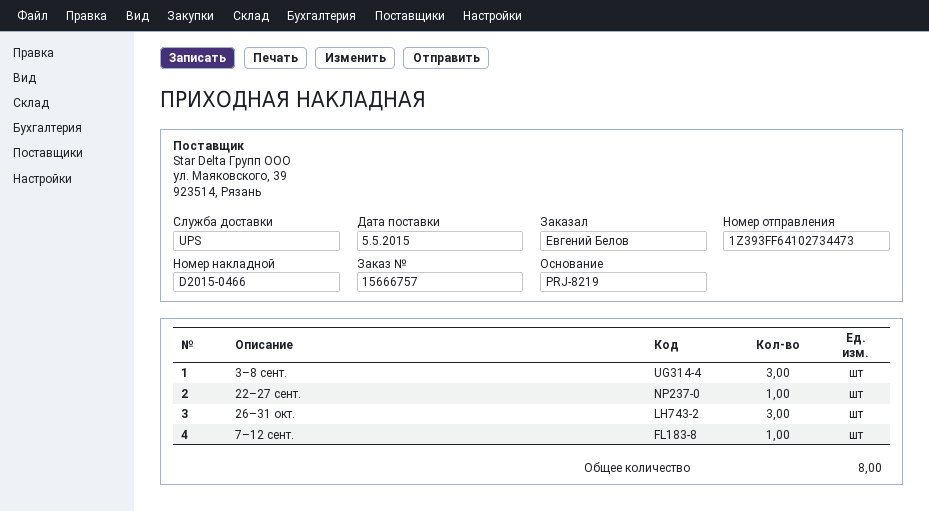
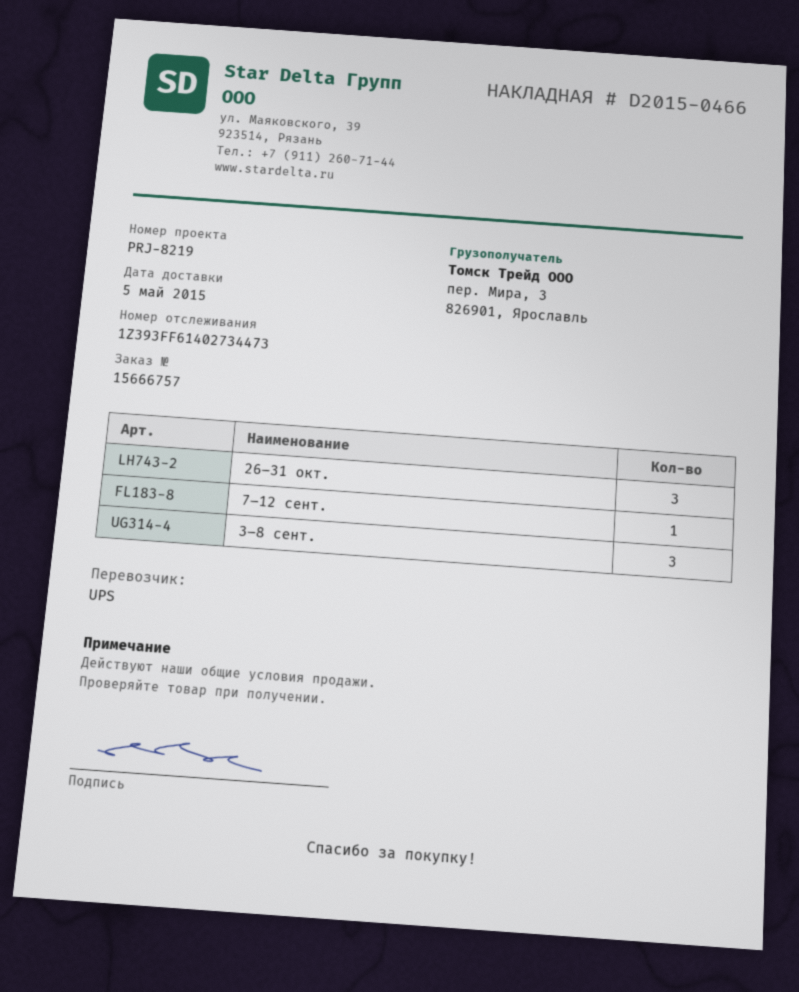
tracking number: 1Z393FF64102734473 -> 1Z393FF61402734473
22–27 сент.: 1 -> none

